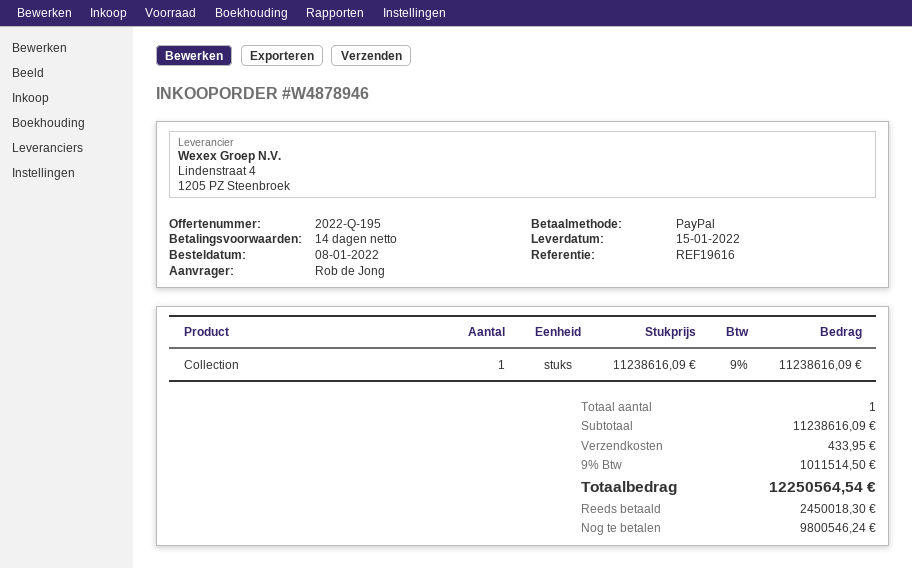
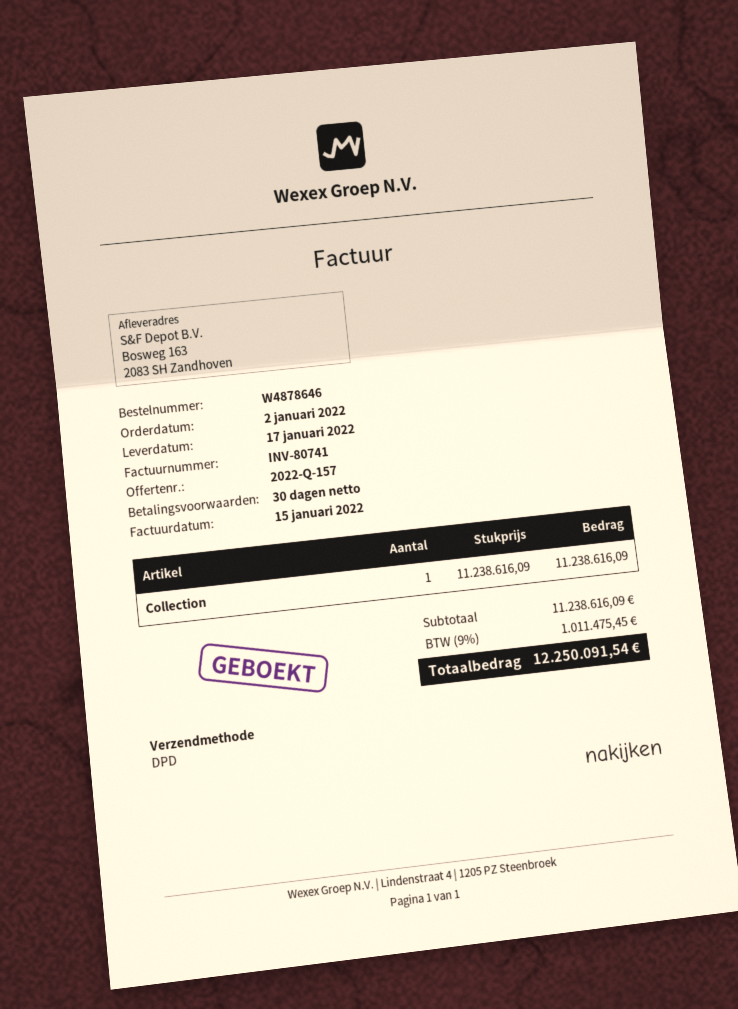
quote number: 2022-Q-195 -> 2022-Q-157
order number: W4878946 -> W4878646
order date: 2022-01-08 -> 2022-01-02
delivery date: 2022-01-15 -> 2022-01-17
payment terms: 14 days -> 30 days
shipping: 433.95 -> none
tax: 9% = 1011514.50 -> 9% = 1011475.45
total: 12250564.54 -> 12250091.54

